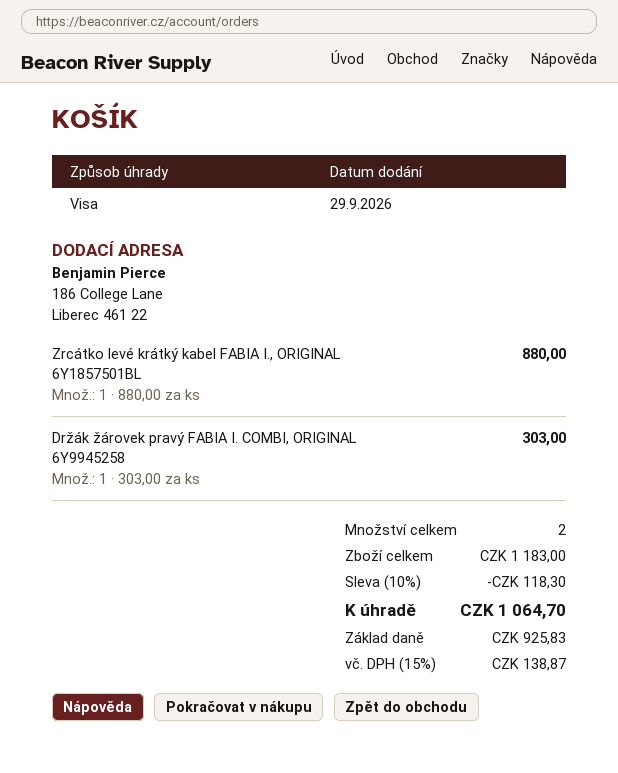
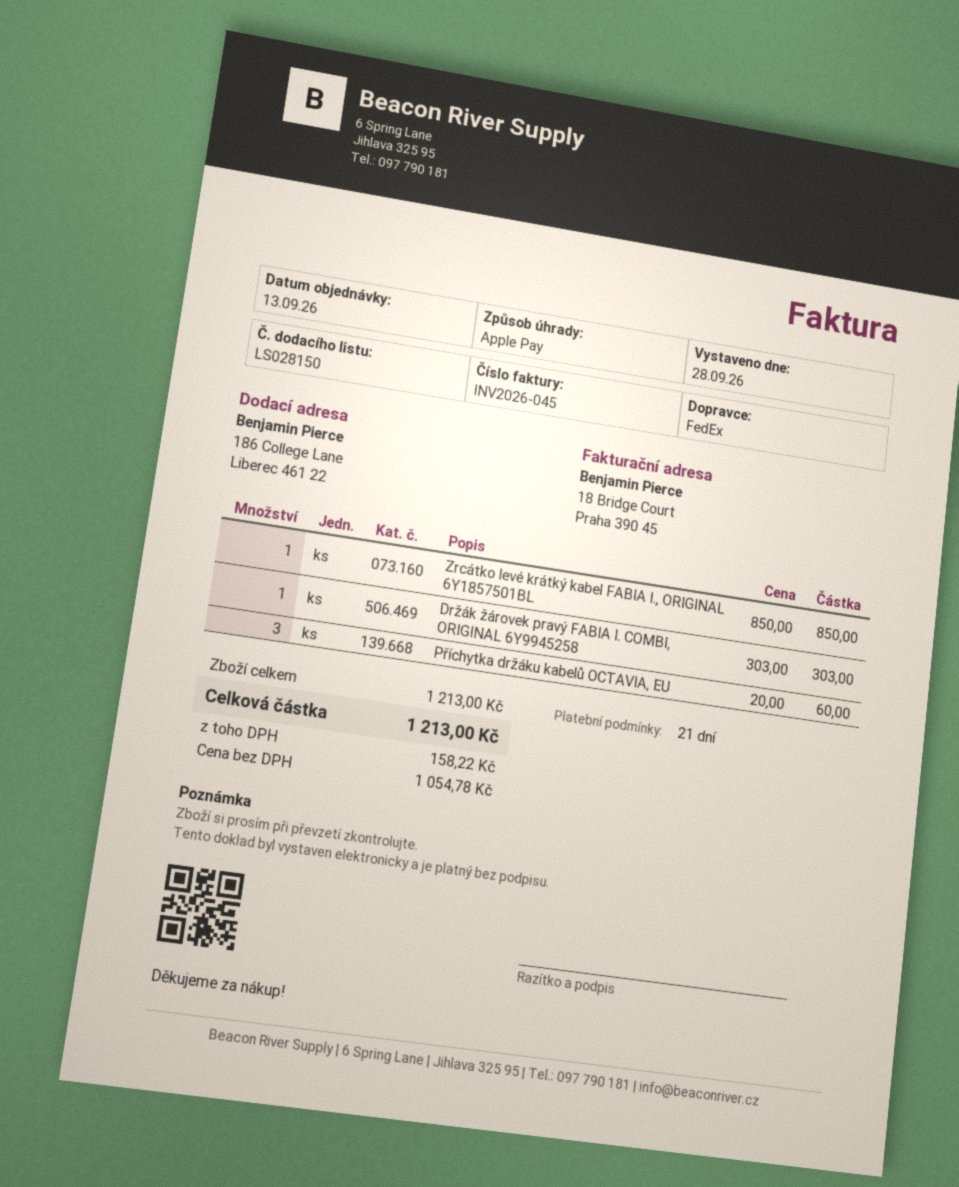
payment method: Visa -> Apple Pay
Zrcátko levé krátký kabel FABIA I., ORIGINAL 6Y1857501BL: 1 x 880.00 = 880.00 -> 1 x 850.00 = 850.00
Příchytka držáku kabelů OCTAVIA, EU: none -> 3 x 20.00 = 60.00
subtotal: 1183.00 -> 1213.00
discount: 10% = 118.30 -> none
net: 925.83 -> 1054.78
tax: 138.87 -> 158.22
total: 1064.70 -> 1213.00

